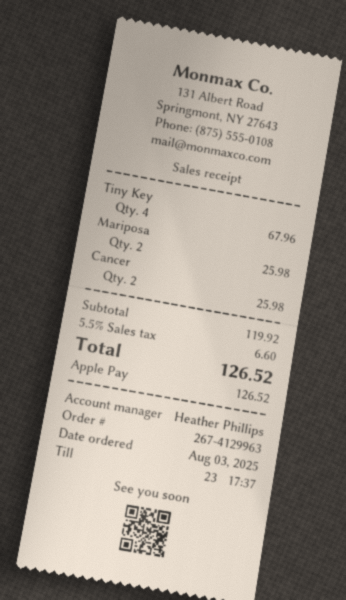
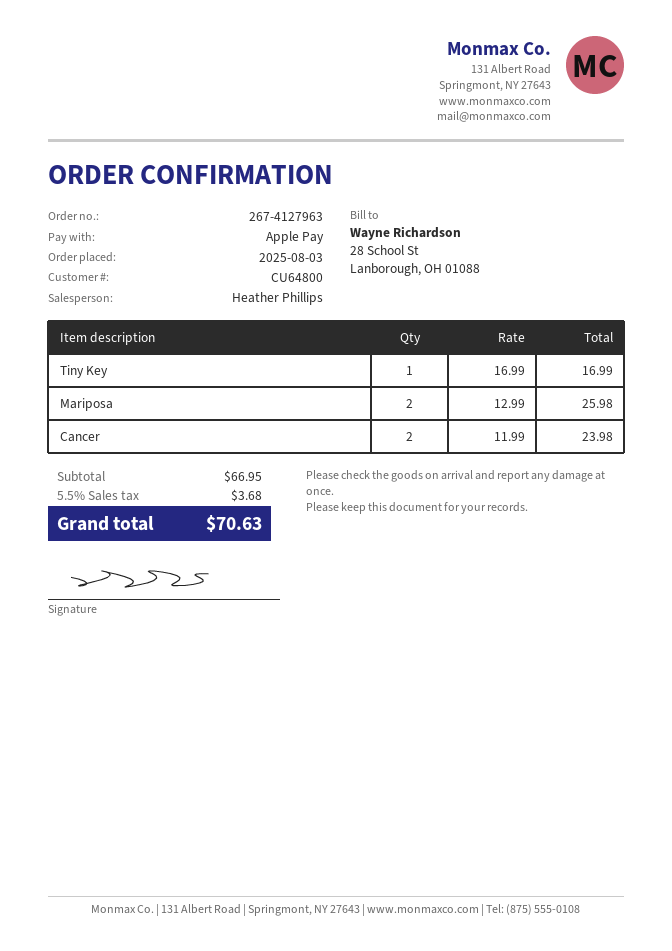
order number: 267-4129963 -> 267-4127963
Tiny Key: 4 for 67.96 -> 1 for 16.99
Cancer: 2 for 25.98 -> 2 for 23.98
subtotal: 119.92 -> 66.95
tax: 5.5% = 6.60 -> 5.5% = 3.68
total: 126.52 -> 70.63

